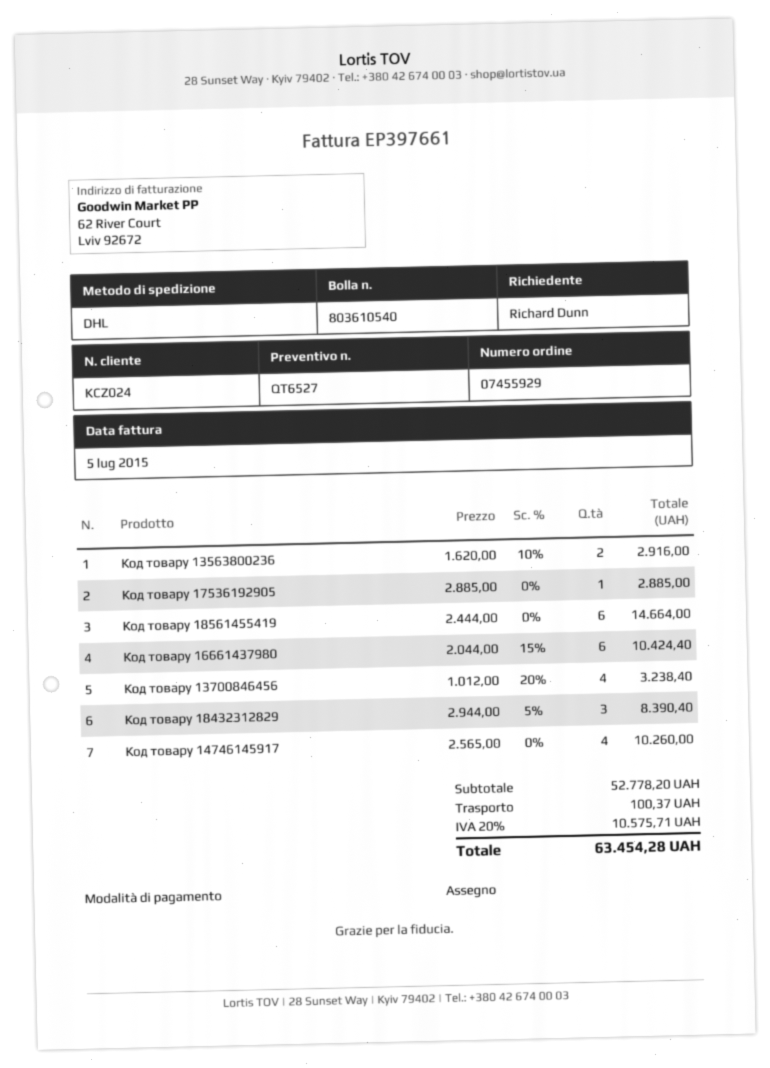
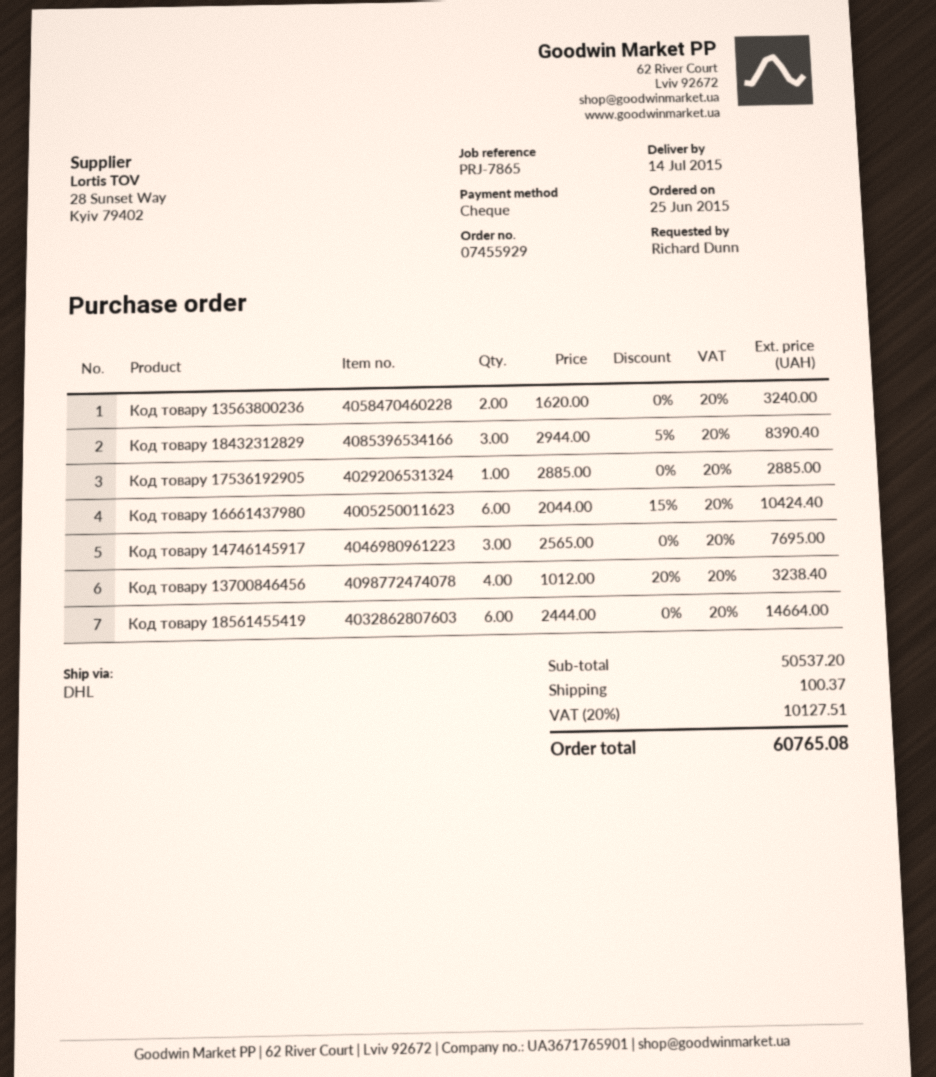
Код товару 13563800236: 2 x 1620.00 - 10% = 2916.00 -> 2 x 1620.00 = 3240.00
Код товару 14746145917: 4 x 2565.00 = 10260.00 -> 3 x 2565.00 = 7695.00
subtotal: 52778.20 -> 50537.20
tax: 20% = 10575.71 -> 20% = 10127.51
total: 63454.28 -> 60765.08

